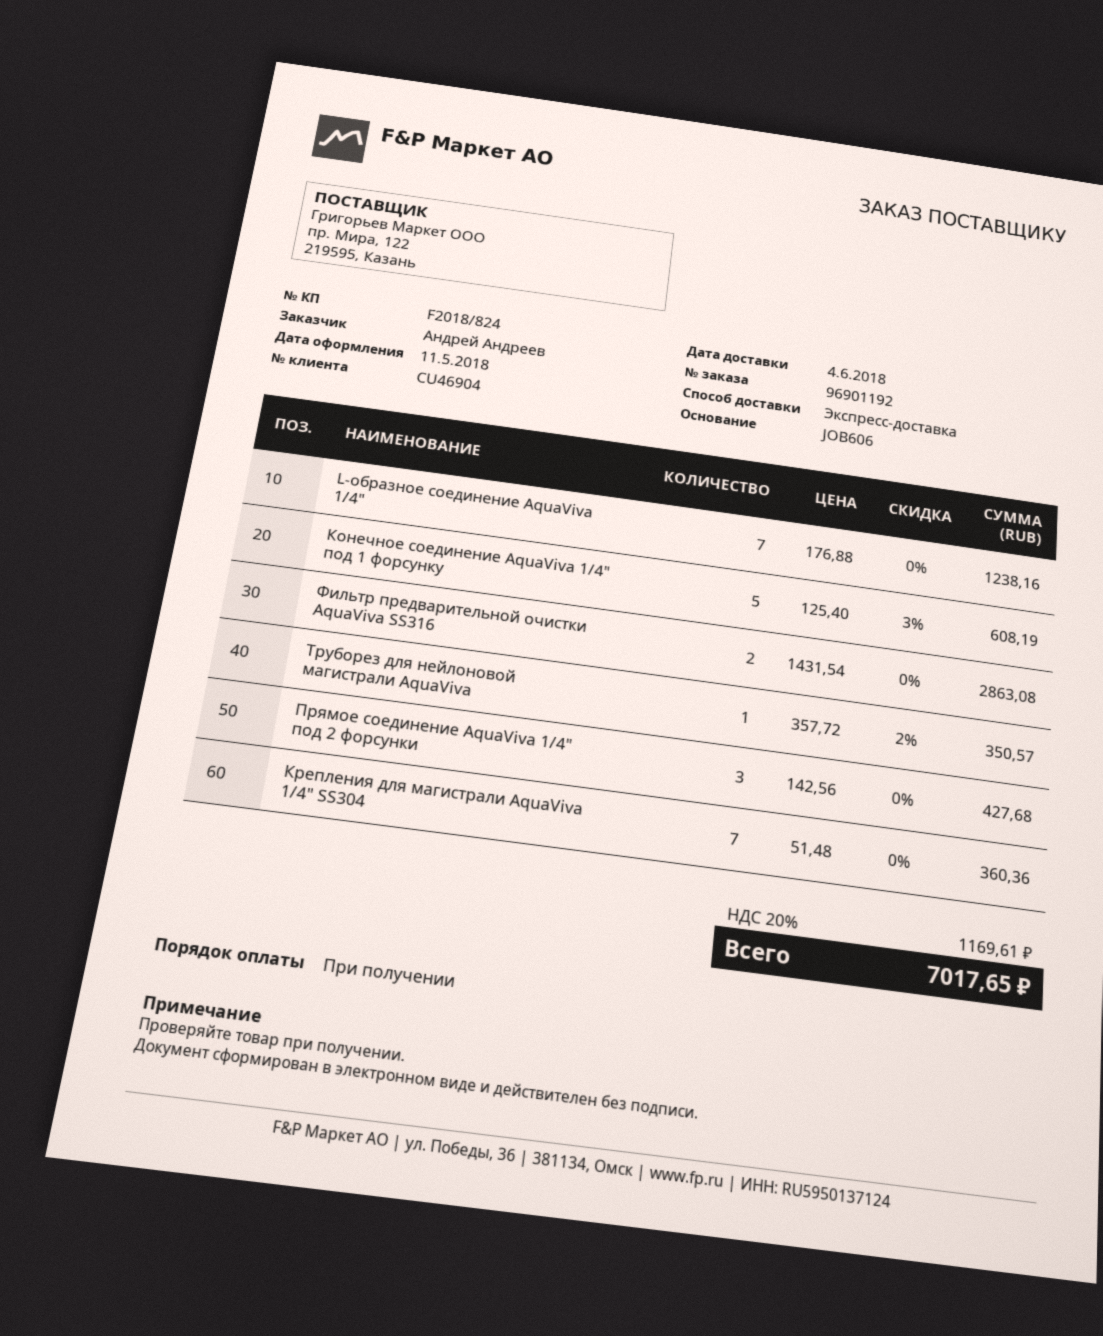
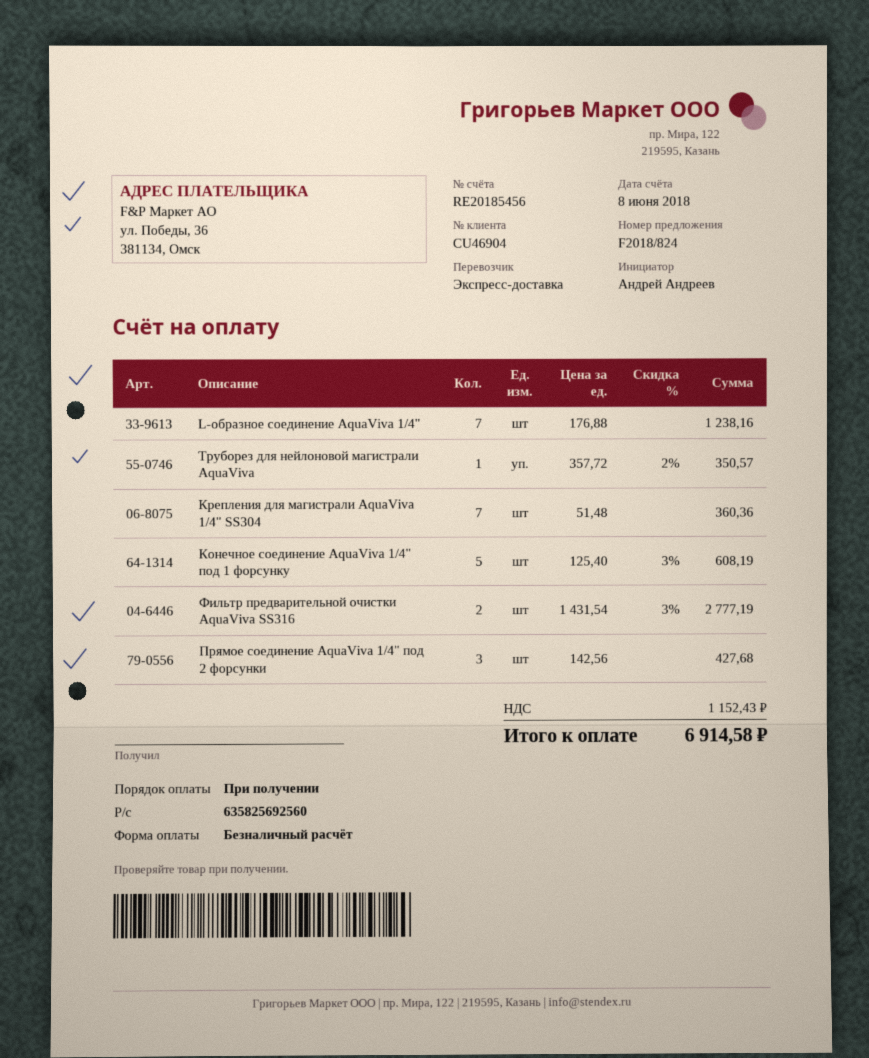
Фильтр предварительной очистки AquaViva SS316: 2 x 1431.54 = 2863.08 -> 2 x 1431.54 - 3% = 2777.19
tax: 1169.61 -> 1152.43
total: 7017.65 -> 6914.58

